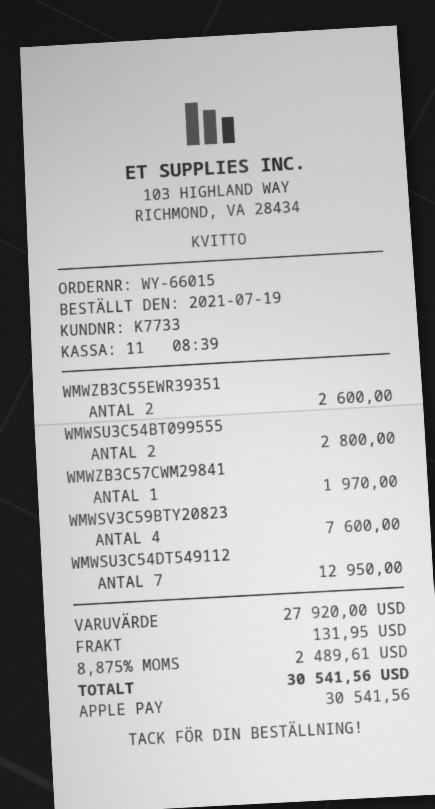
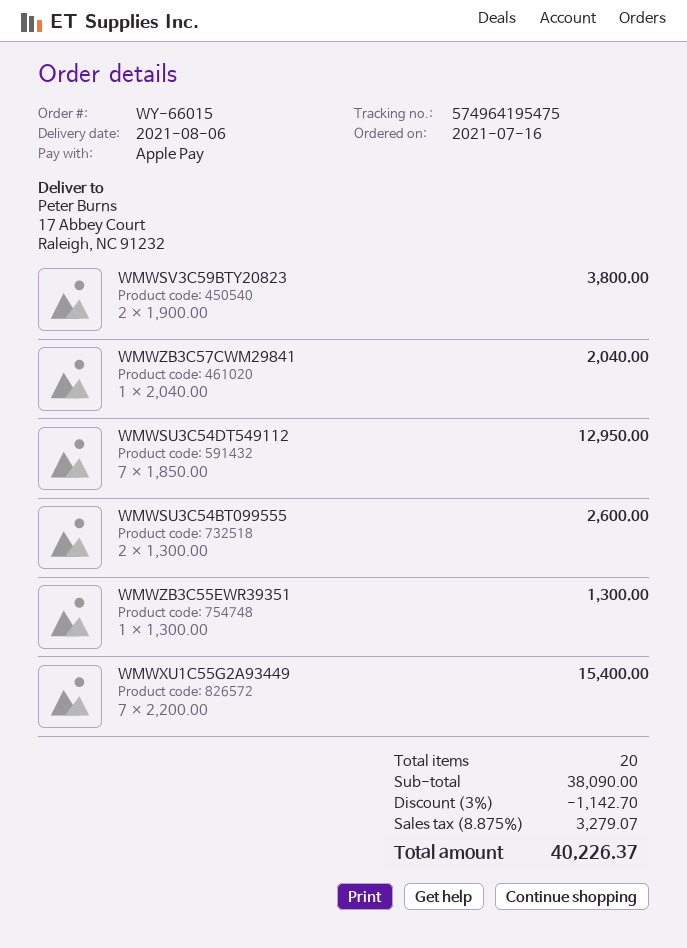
order date: 2021-07-19 -> 2021-07-16
WMWZB3C55EWR39351: 2 for 2600.00 -> 1 for 1300.00
WMWSU3C54BT099555: 2 for 2800.00 -> 2 for 2600.00
WMWZB3C57CWM29841: 1 for 1970.00 -> 1 for 2040.00
WMWSV3C59BTY20823: 4 for 7600.00 -> 2 for 3800.00
WMWXU1C55G2A93449: none -> 7 for 15400.00
subtotal: 27920.00 -> 38090.00
discount: none -> 3% = 1142.70
shipping: 131.95 -> none
tax: 8.875% = 2489.61 -> 8.875% = 3279.07
total: 30541.56 -> 40226.37

